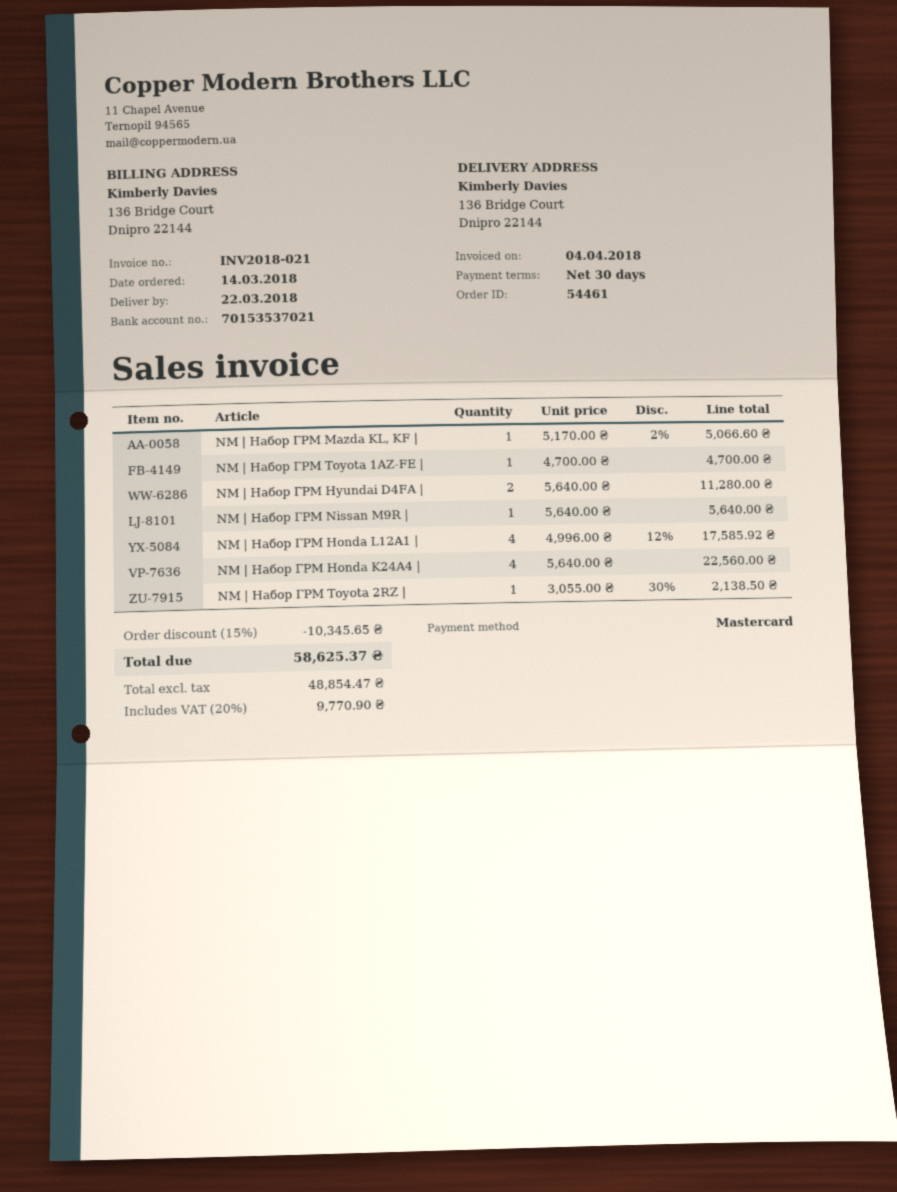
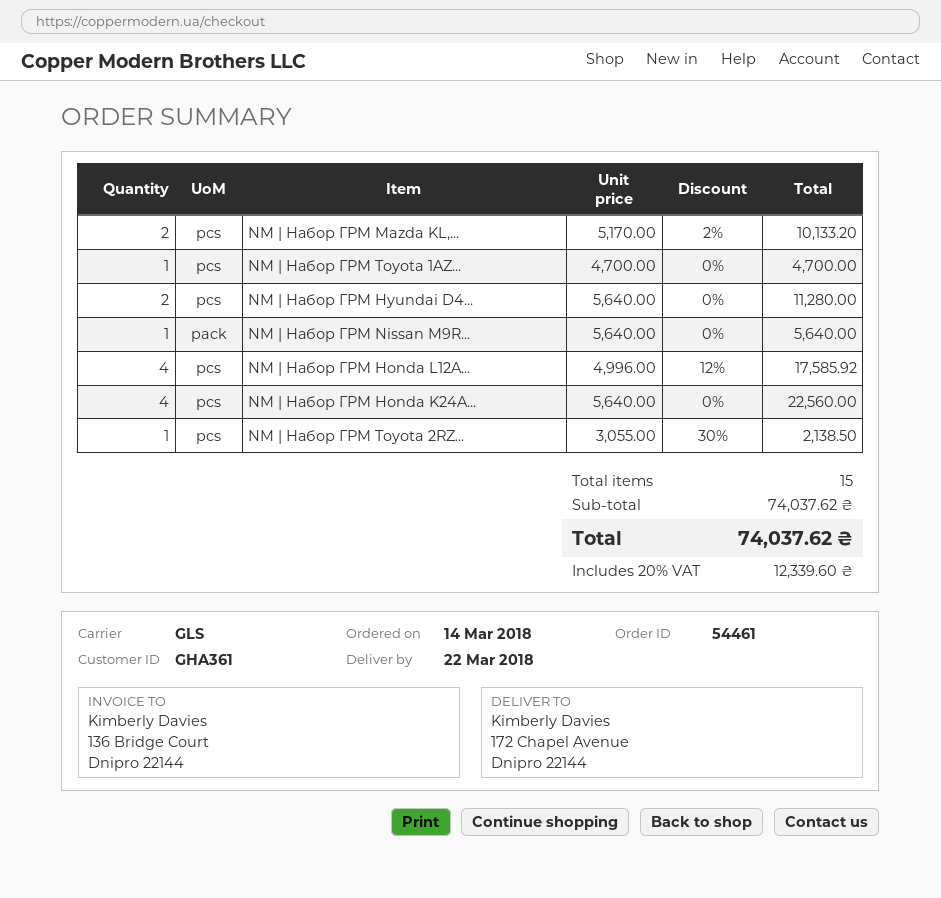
ship to: 136 Bridge Court, Dnipro 22144 -> 172 Chapel Avenue, Dnipro 22144
NM | Набор ГРМ Mazda KL, KF |: 1 x 5170.00 - 2% = 5066.60 -> 2 x 5170.00 - 2% = 10133.20
discount: 15% = 10345.65 -> none
tax: 20% = 9770.90 -> 20% = 12339.60
total: 58625.37 -> 74037.62

